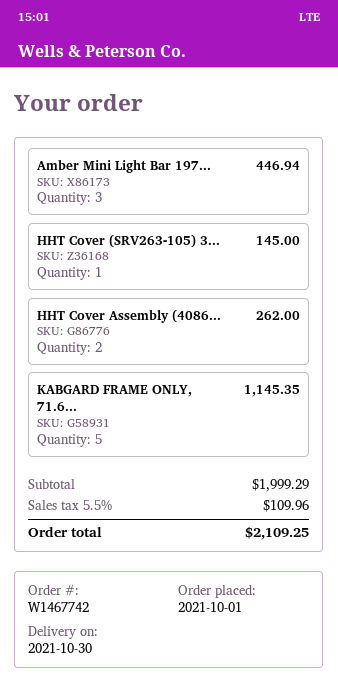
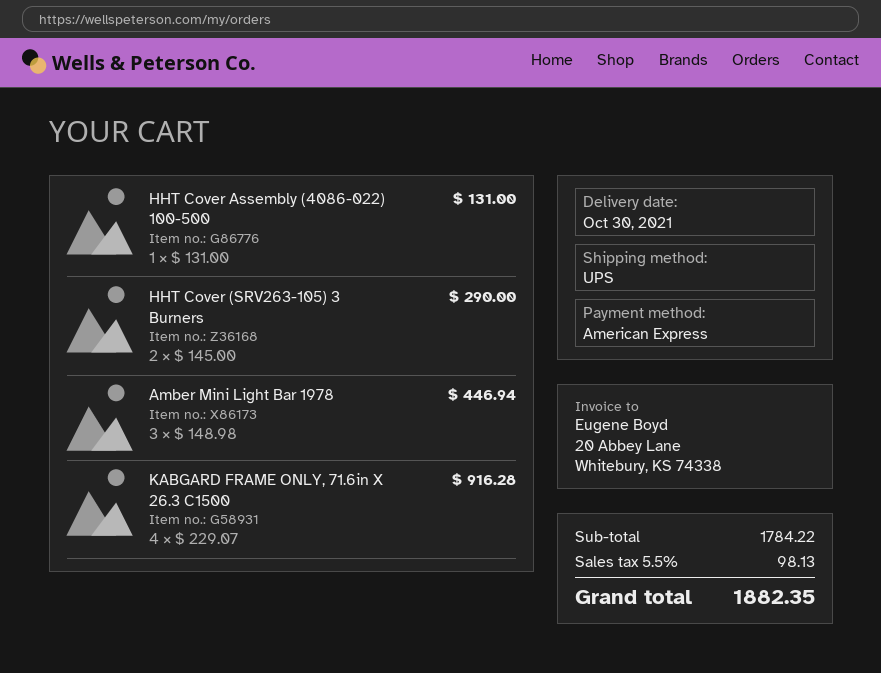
HHT Cover (SRV263-105) 3...: 1 for 145.00 -> 2 for 290.00
HHT Cover Assembly (4086...: 2 for 262.00 -> 1 for 131.00
KABGARD FRAME ONLY, 71.6...: 5 for 1145.35 -> 4 for 916.28
subtotal: 1999.29 -> 1784.22
tax: 5.5% = 109.96 -> 5.5% = 98.13
total: 2109.25 -> 1882.35

